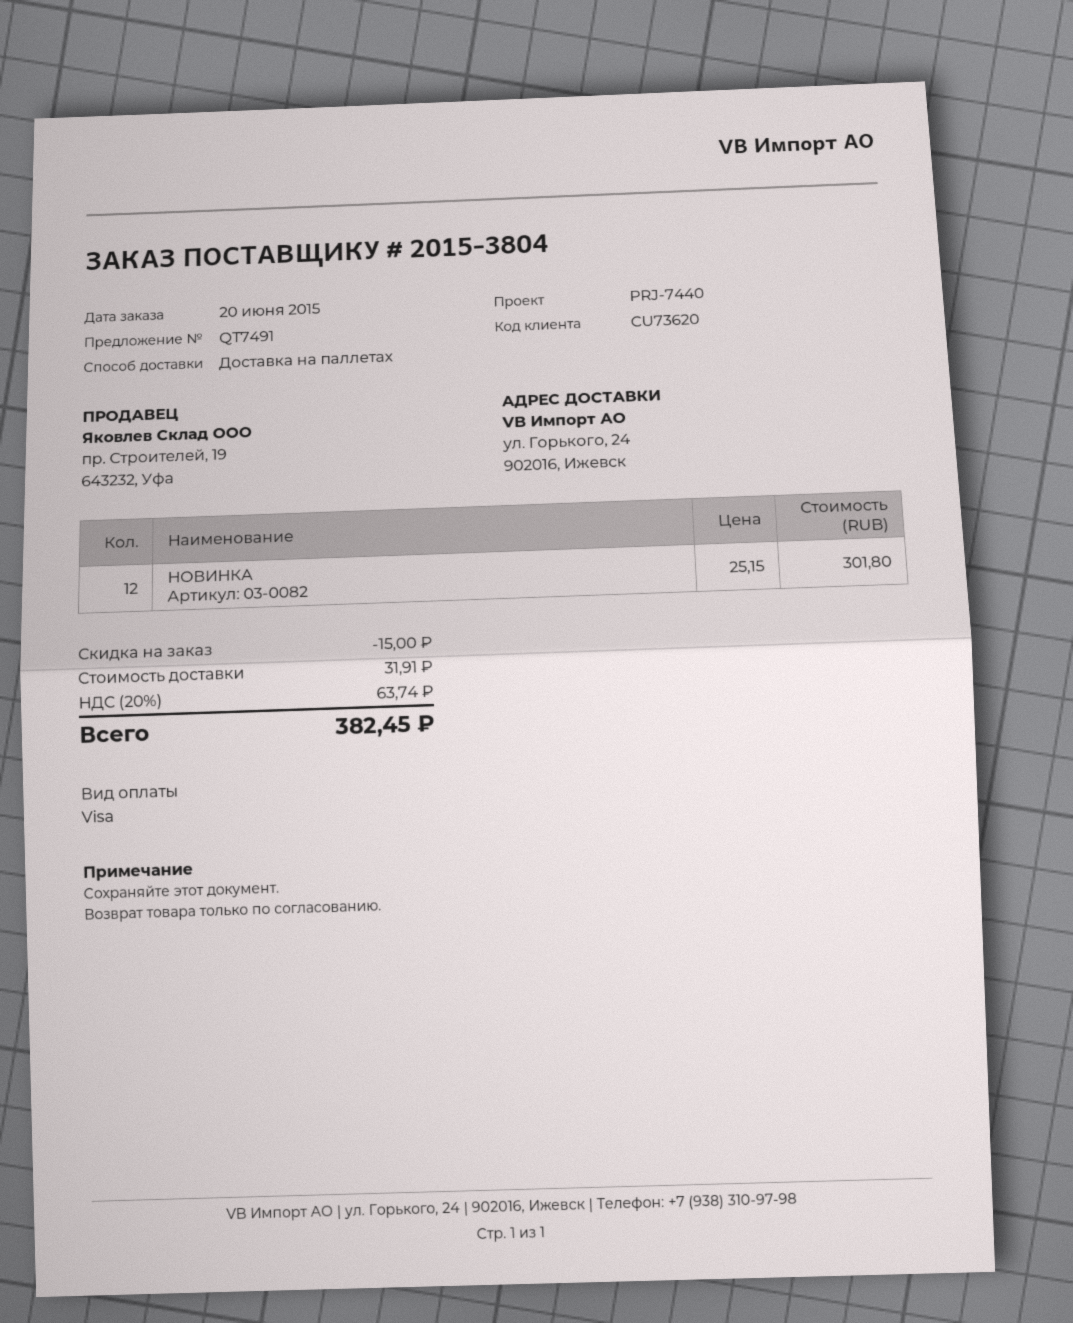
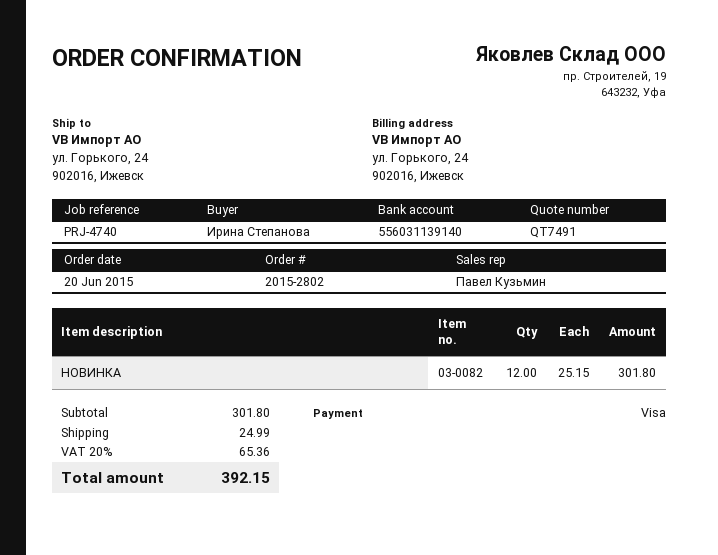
order number: 2015-3804 -> 2015-2802
reference: PRJ-7440 -> PRJ-4740
discount: 15.00 -> none
shipping: 31.91 -> 24.99
tax: 20% = 63.74 -> 20% = 65.36
total: 382.45 -> 392.15

